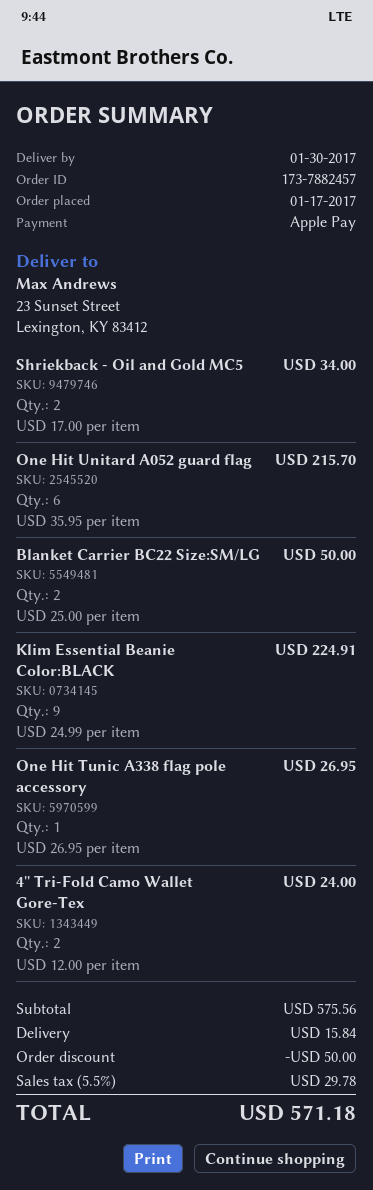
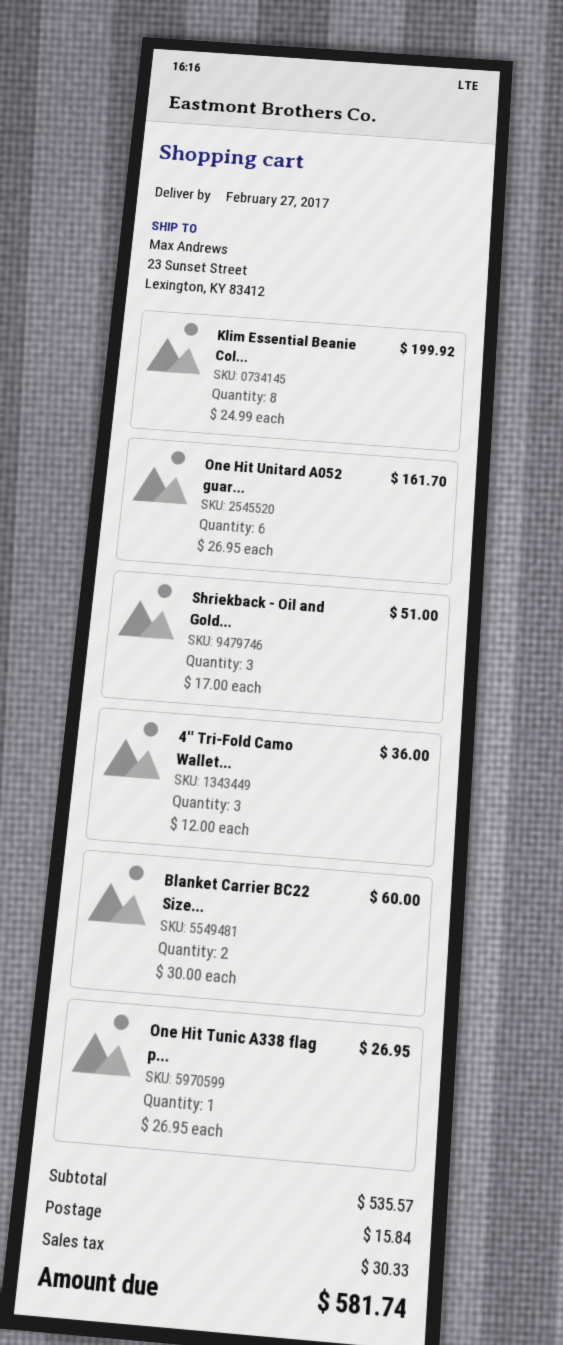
delivery date: 2017-01-30 -> 2017-02-27
Shriekback - Oil and Gold MC5: 2 x 17.00 = 34.00 -> 3 x 17.00 = 51.00
One Hit Unitard A052 guard flag: 6 x 35.95 = 215.70 -> 6 x 26.95 = 161.70
Blanket Carrier BC22 Size:SM/LG: 2 x 25.00 = 50.00 -> 2 x 30.00 = 60.00
Klim Essential Beanie Color:BLACK: 9 x 24.99 = 224.91 -> 8 x 24.99 = 199.92
4'' Tri-Fold Camo Wallet Gore-Tex: 2 x 12.00 = 24.00 -> 3 x 12.00 = 36.00
subtotal: 575.56 -> 535.57
discount: 50.00 -> none
tax: 29.78 -> 30.33
total: 571.18 -> 581.74

